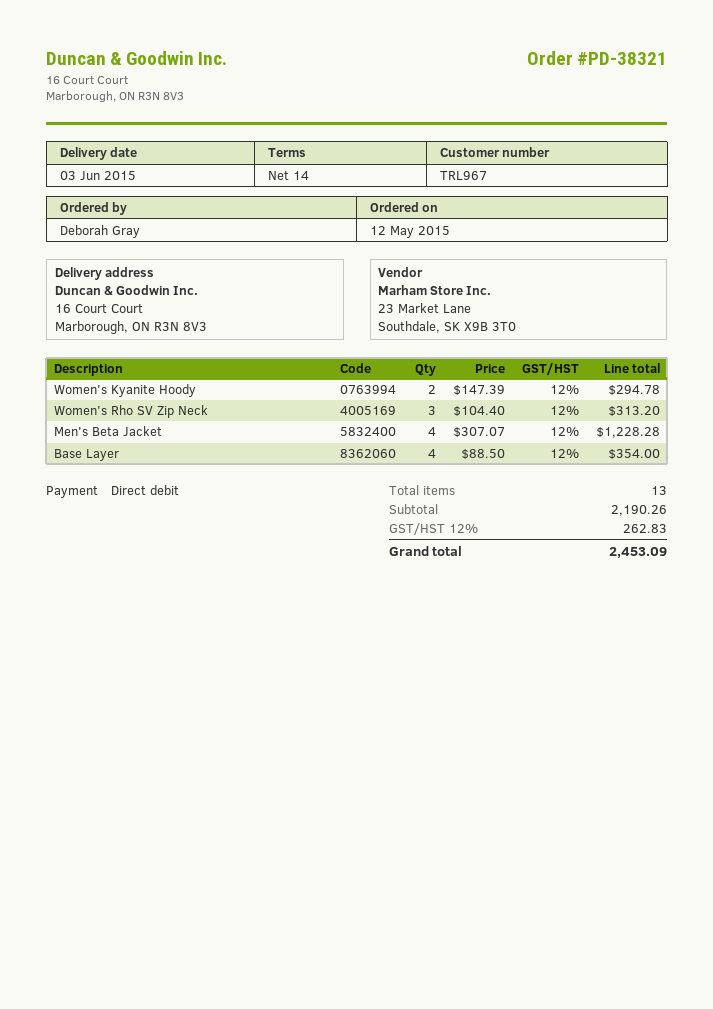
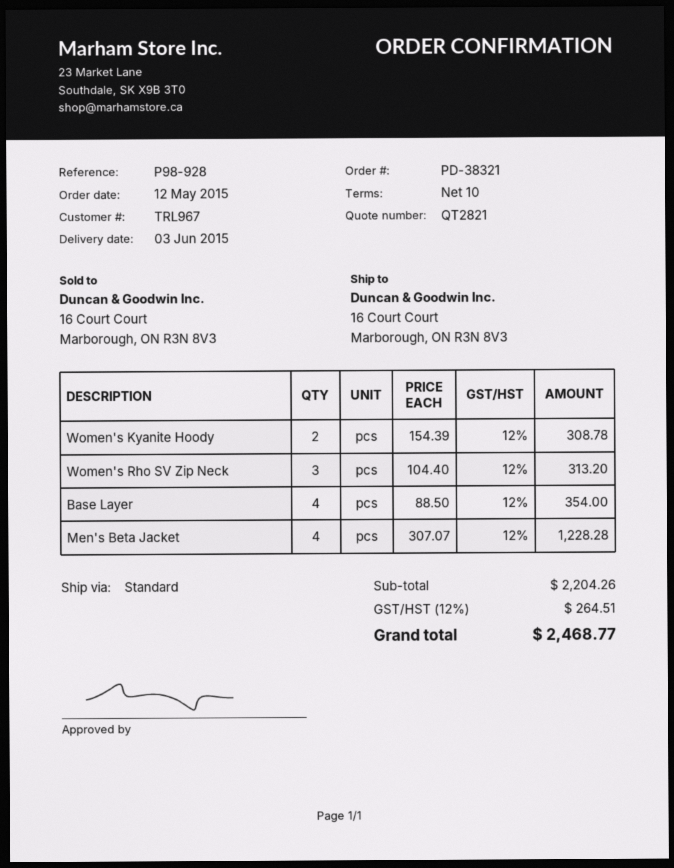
payment terms: 14 days -> 10 days
Women's Kyanite Hoody: 2 x 147.39 = 294.78 -> 2 x 154.39 = 308.78
subtotal: 2190.26 -> 2204.26
tax: 12% = 262.83 -> 12% = 264.51
total: 2453.09 -> 2468.77

